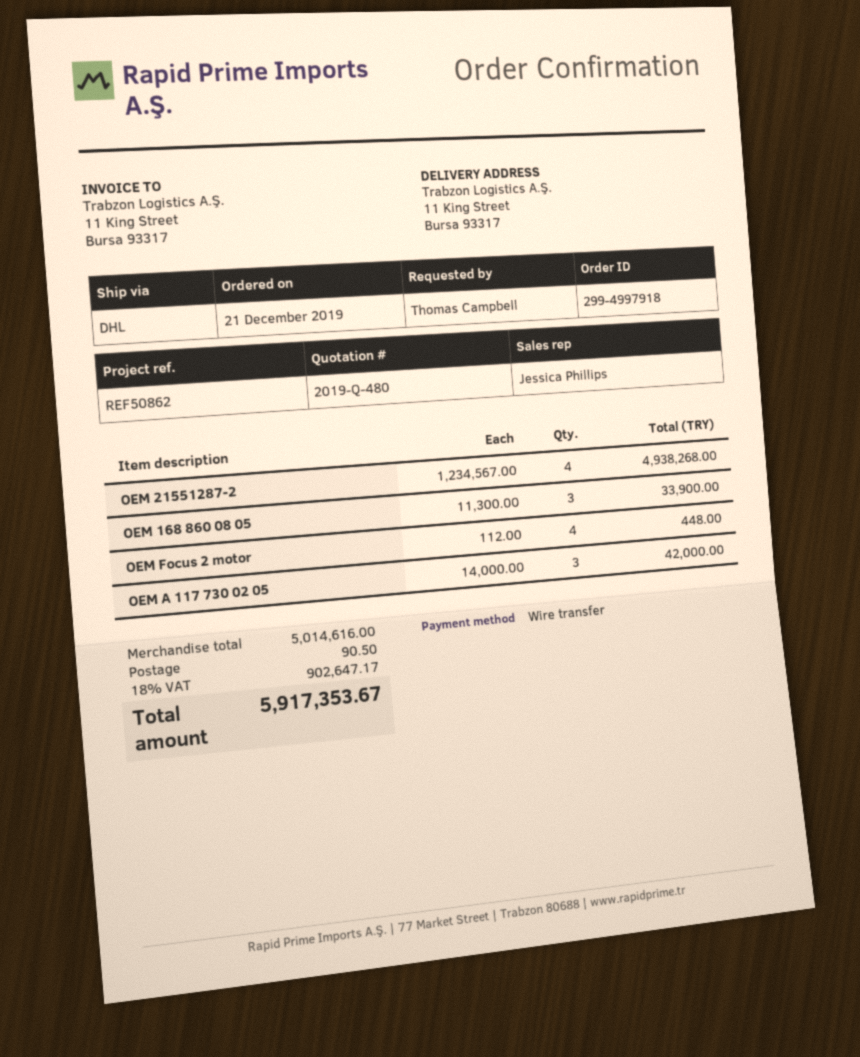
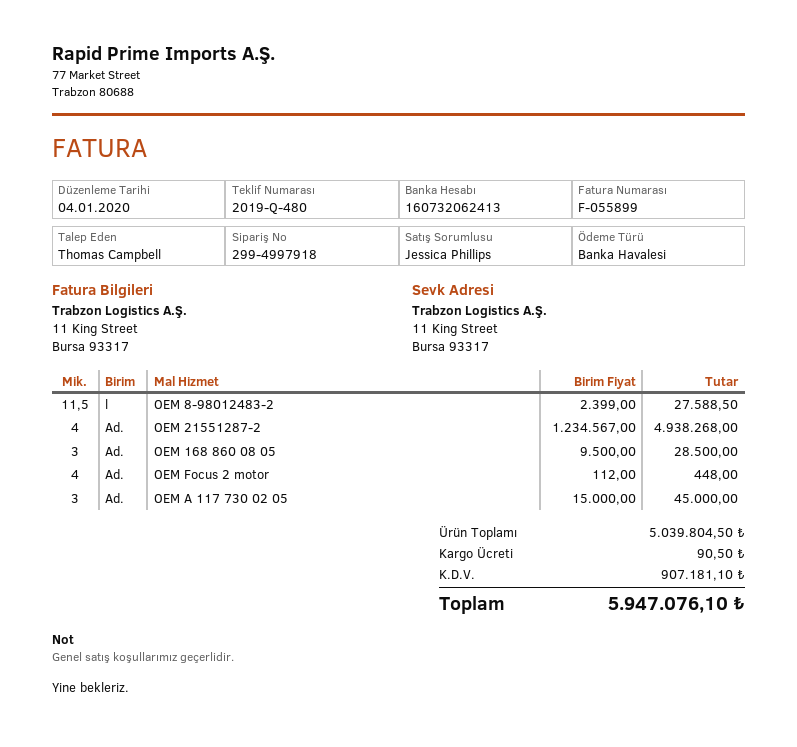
OEM 168 860 08 05: 3 x 11300.00 = 33900.00 -> 3 x 9500.00 = 28500.00
OEM A 117 730 02 05: 3 x 14000.00 = 42000.00 -> 3 x 15000.00 = 45000.00
OEM 8-98012483-2: none -> 11.5 x 2399.00 = 27588.50
subtotal: 5014616.00 -> 5039804.50
tax: 902647.17 -> 907181.10
total: 5917353.67 -> 5947076.10

